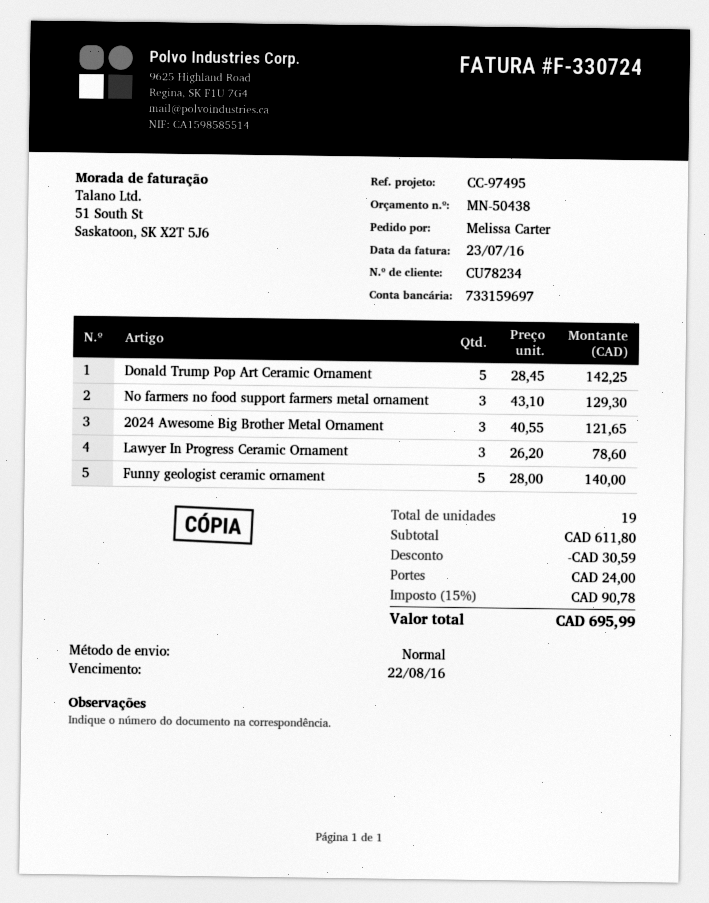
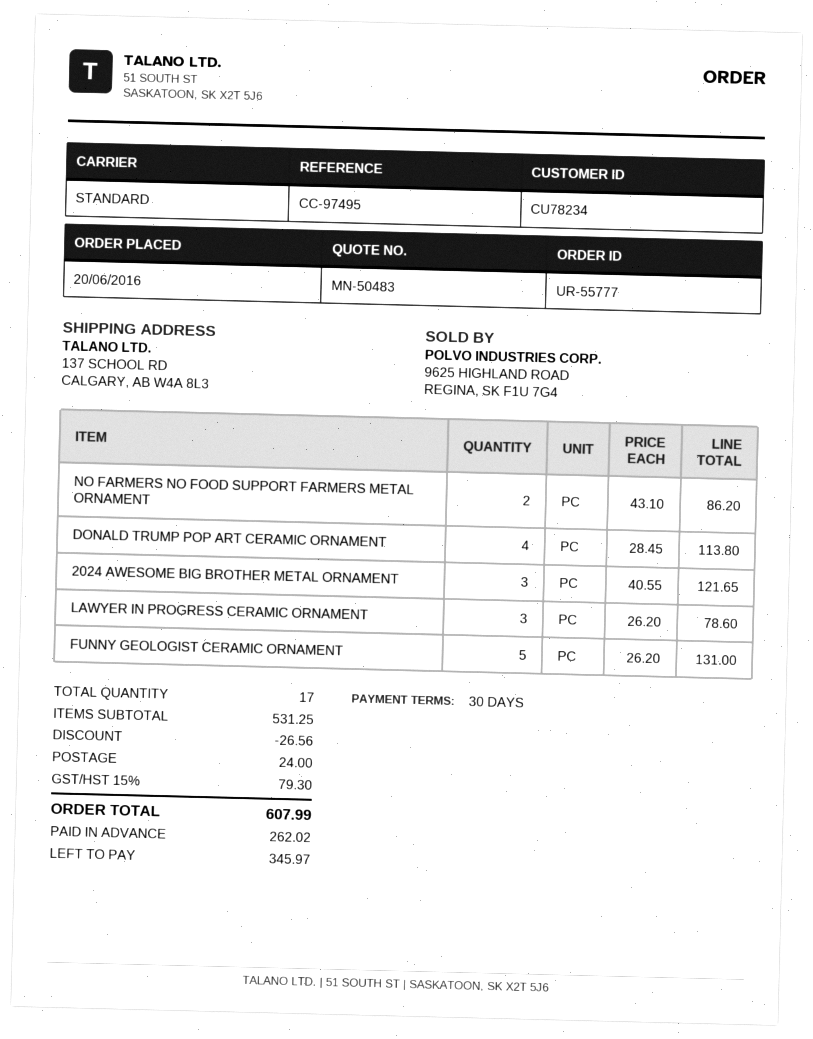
quote number: MN-50438 -> MN-50483
Donald Trump Pop Art Ceramic Ornament: 5 x 28.45 = 142.25 -> 4 x 28.45 = 113.80
No farmers no food support farmers metal ornament: 3 x 43.10 = 129.30 -> 2 x 43.10 = 86.20
Funny geologist ceramic ornament: 5 x 28.00 = 140.00 -> 5 x 26.20 = 131.00
total quantity: 19 -> 17
subtotal: 611.80 -> 531.25
discount: 30.59 -> 26.56
tax: 15% = 90.78 -> 15% = 79.30
total: 695.99 -> 607.99

